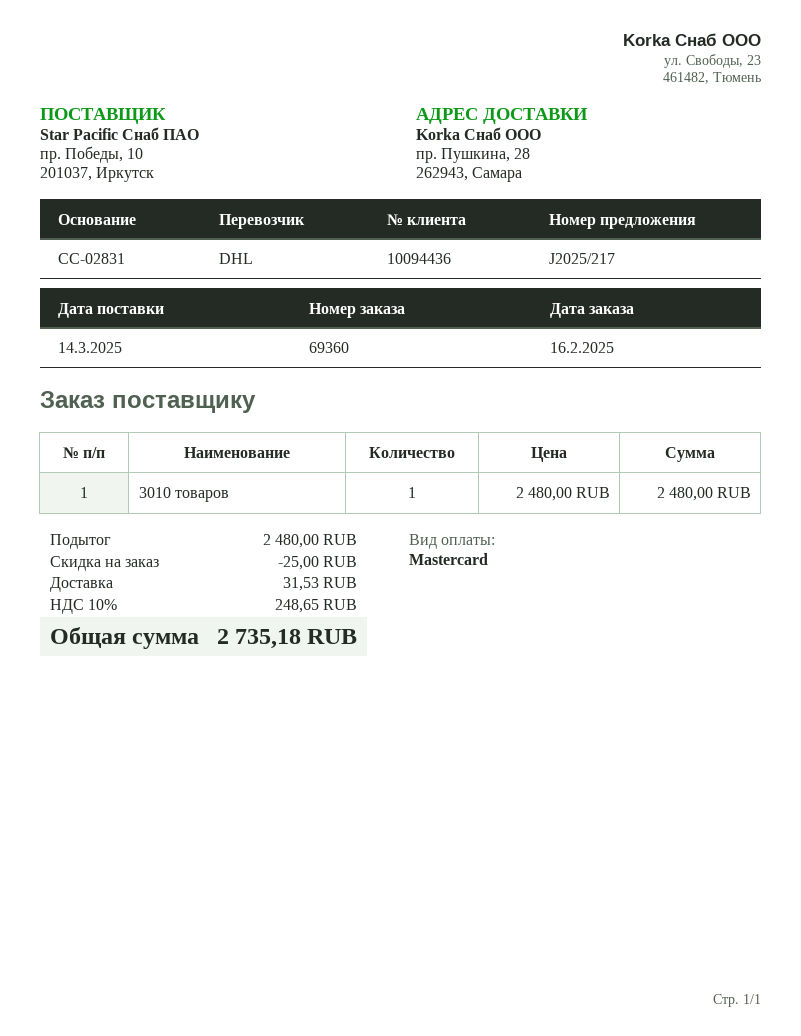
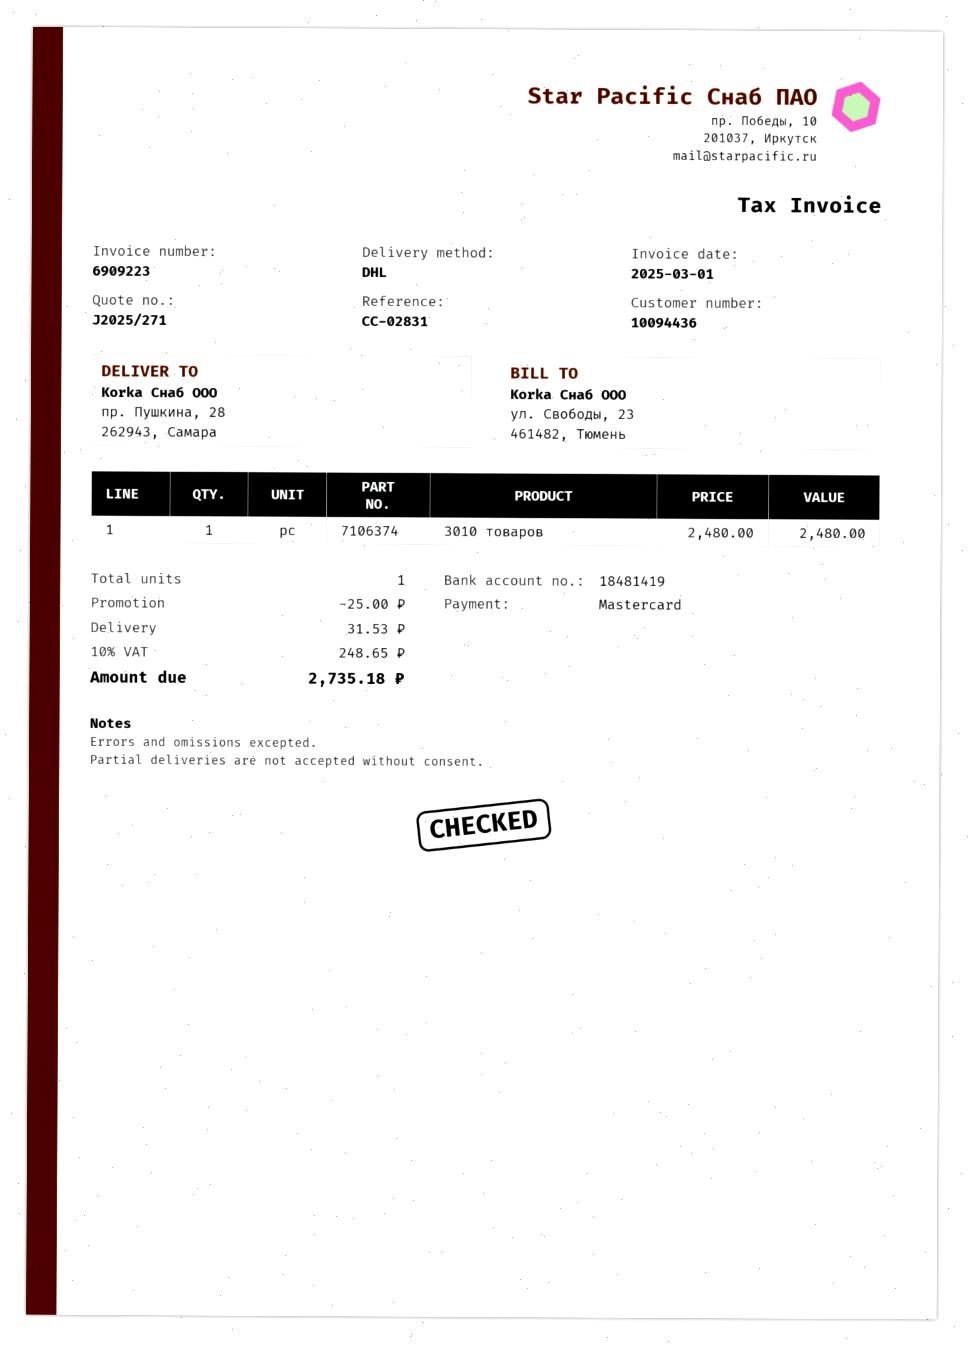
quote number: J2025/217 -> J2025/271

